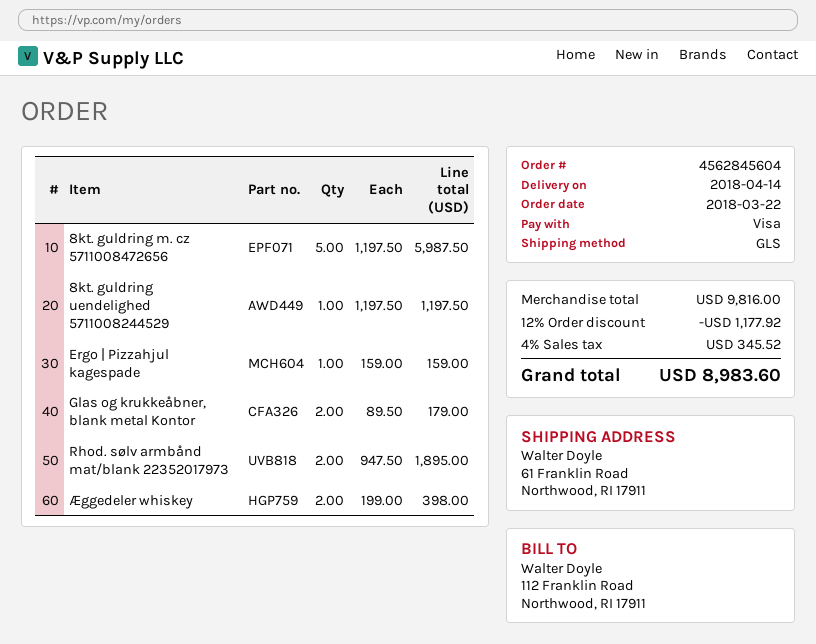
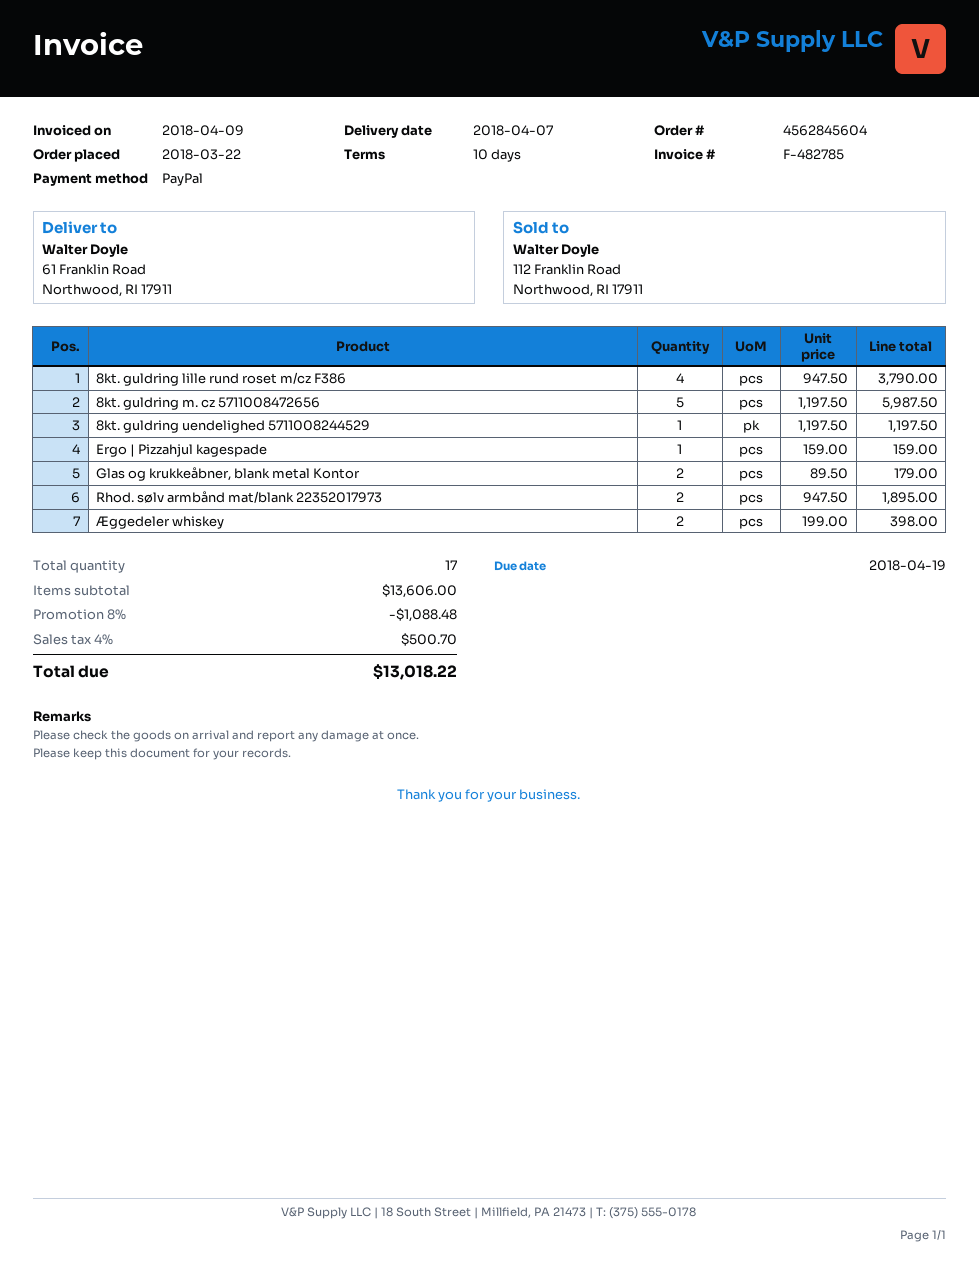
delivery date: 2018-04-14 -> 2018-04-07
payment method: Visa -> PayPal
8kt. guldring lille rund roset m/cz F386: none -> 4 x 947.50 = 3790.00
subtotal: 9816.00 -> 13606.00
discount: 12% = 1177.92 -> 8% = 1088.48
tax: 4% = 345.52 -> 4% = 500.70
total: 8983.60 -> 13018.22

